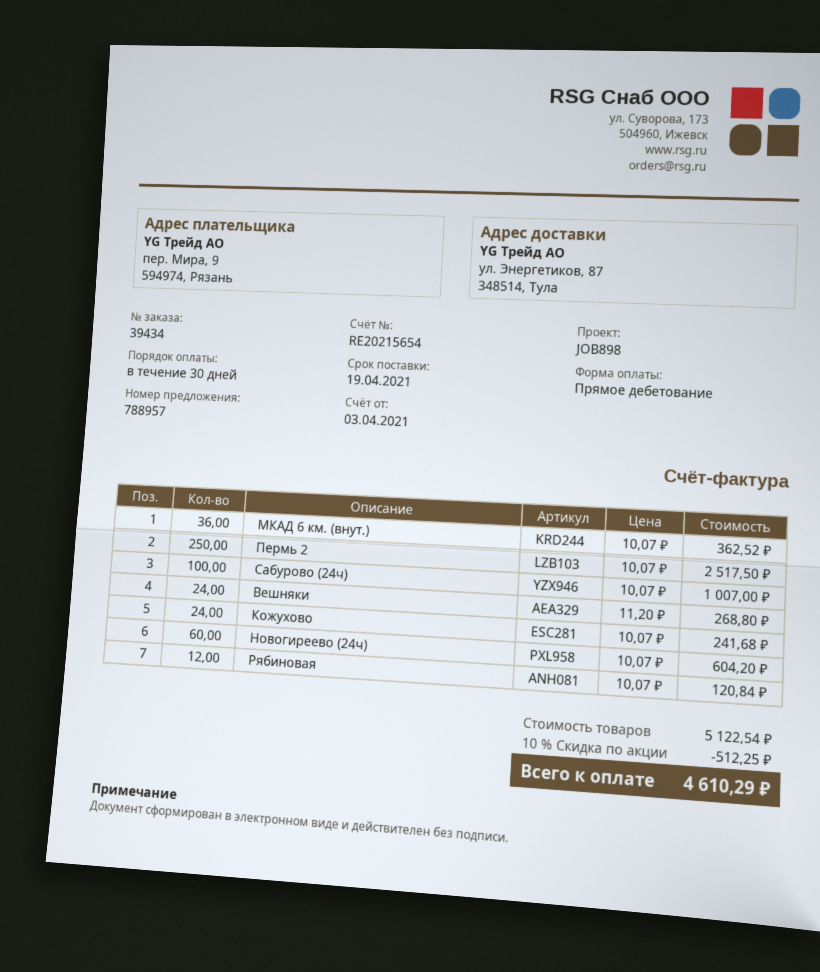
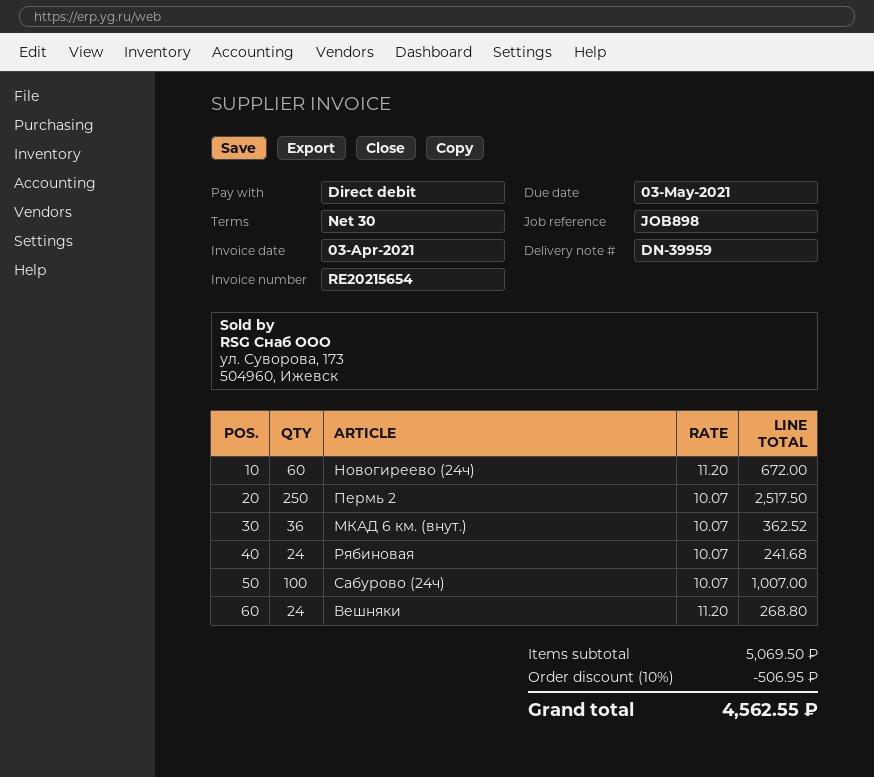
Кожухово: 24 x 10.07 = 241.68 -> none
Новогиреево (24ч): 60 x 10.07 = 604.20 -> 60 x 11.20 = 672.00
Рябиновая: 12 x 10.07 = 120.84 -> 24 x 10.07 = 241.68
subtotal: 5122.54 -> 5069.50
discount: 10% = 512.25 -> 10% = 506.95
total: 4610.29 -> 4562.55

